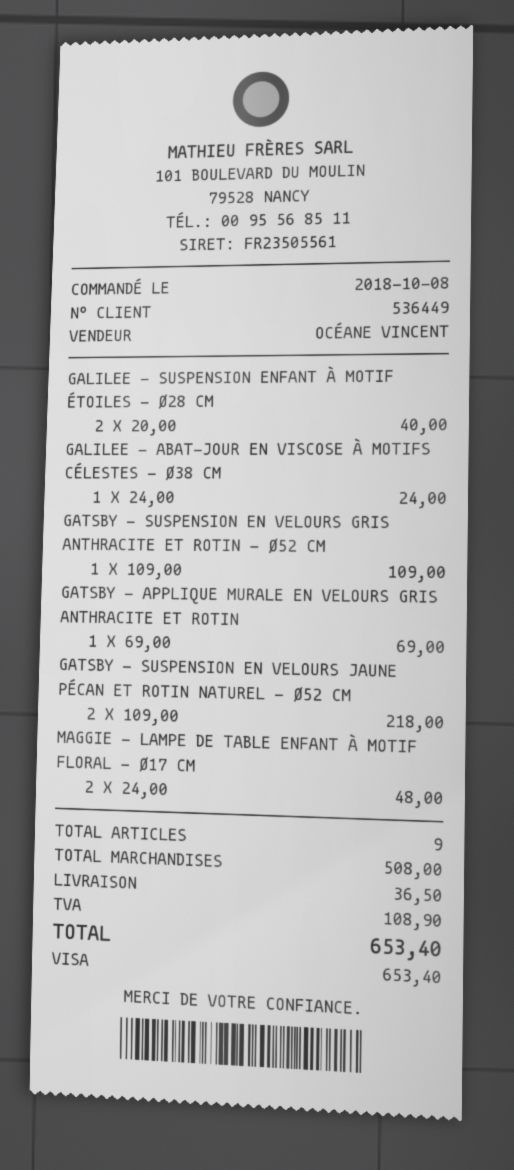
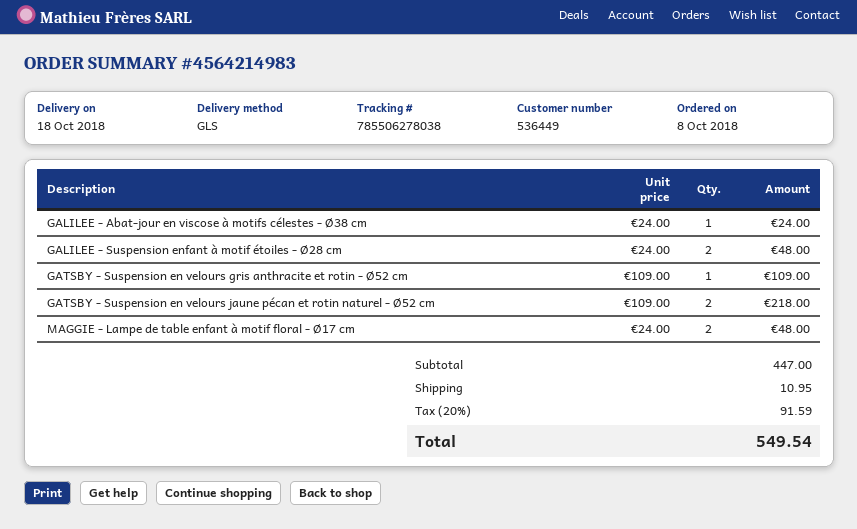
GALILEE - SUSPENSION ENFANT À MOTIF ÉTOILES - Ø28 CM: 2 x 20.00 = 40.00 -> 2 x 24.00 = 48.00
GATSBY - APPLIQUE MURALE EN VELOURS GRIS ANTHRACITE ET ROTIN: 1 x 69.00 = 69.00 -> none
subtotal: 508.00 -> 447.00
shipping: 36.50 -> 10.95
tax: 108.90 -> 91.59
total: 653.40 -> 549.54

